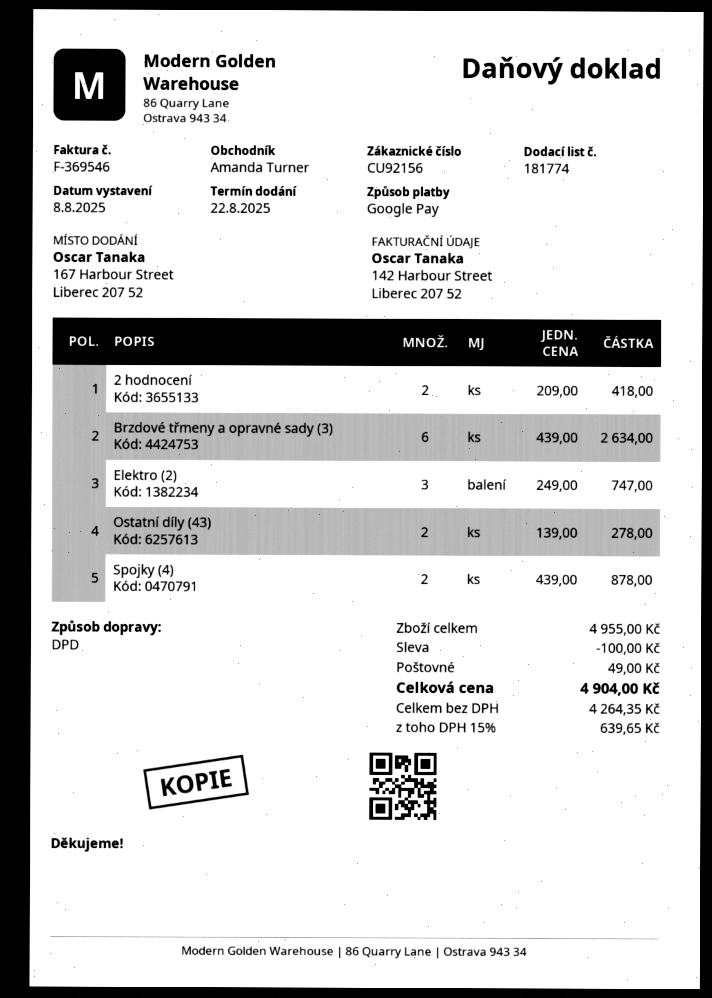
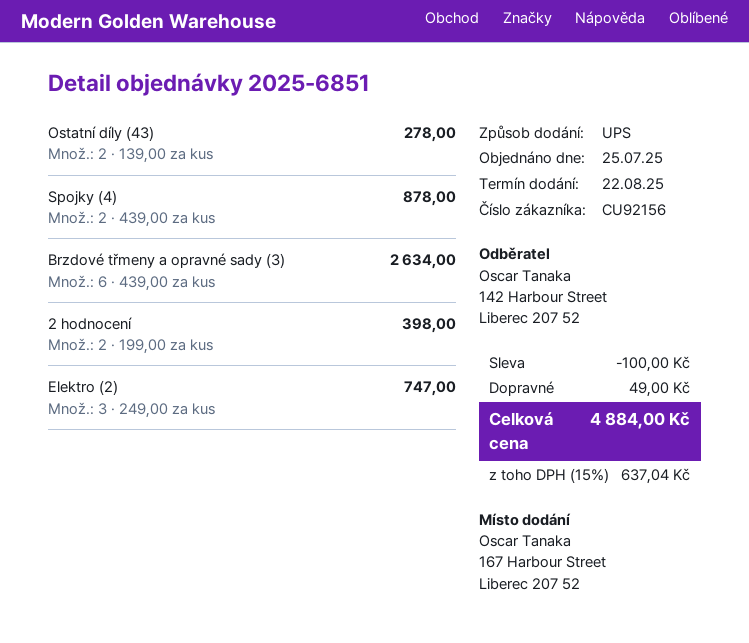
shipping method: DPD -> UPS
2 hodnocení: 2 x 209.00 = 418.00 -> 2 x 199.00 = 398.00
tax: 15% = 639.65 -> 15% = 637.04
total: 4904.00 -> 4884.00

